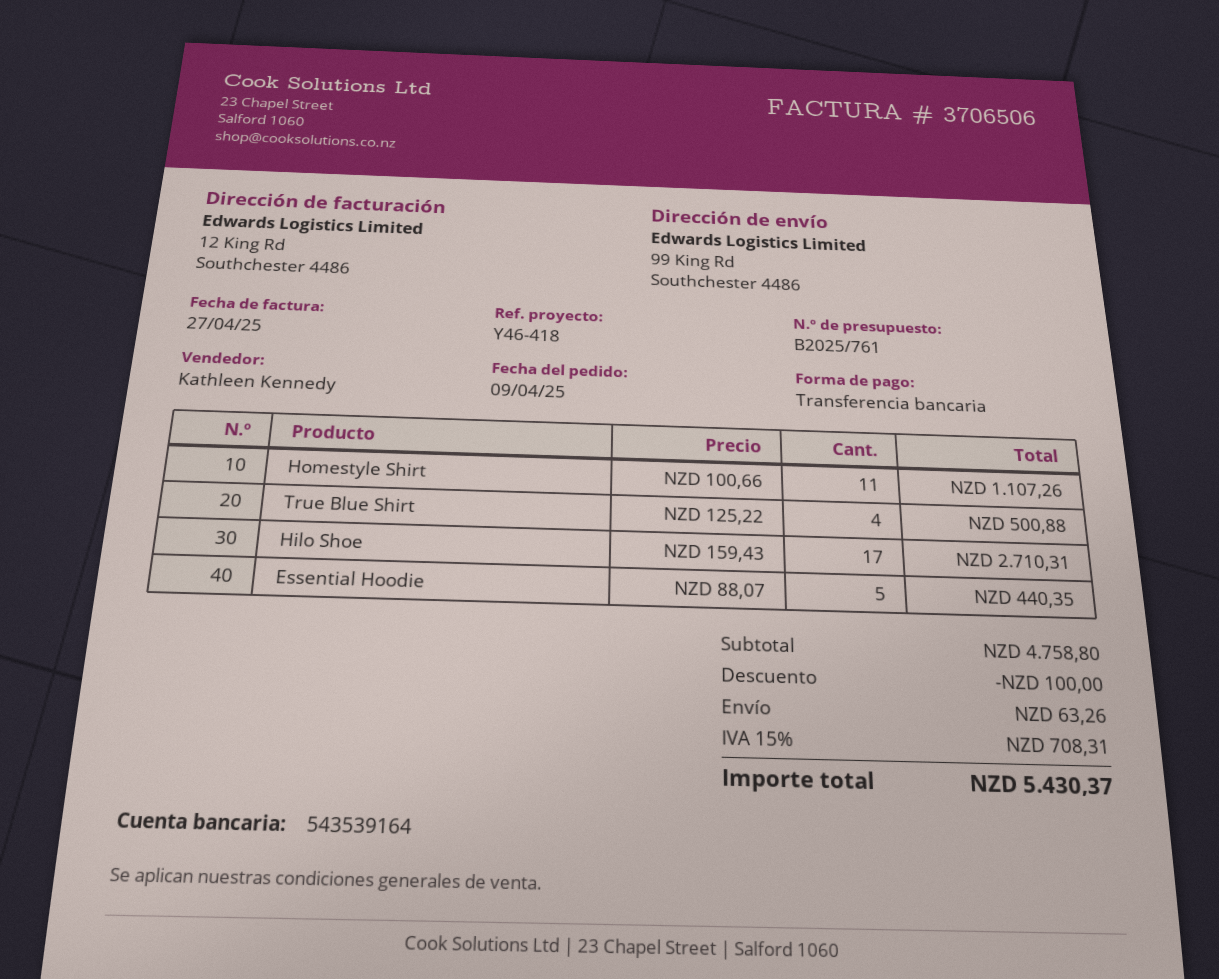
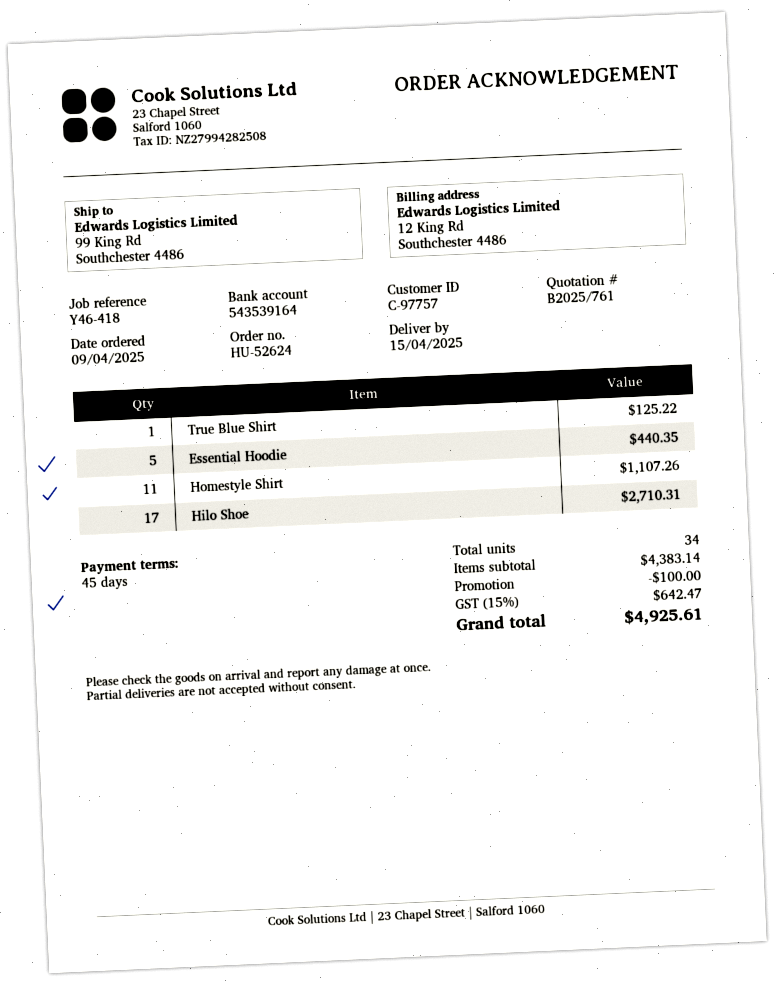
True Blue Shirt: 4 for 500.88 -> 1 for 125.22
subtotal: 4758.80 -> 4383.14
shipping: 63.26 -> none
tax: 15% = 708.31 -> 15% = 642.47
total: 5430.37 -> 4925.61

